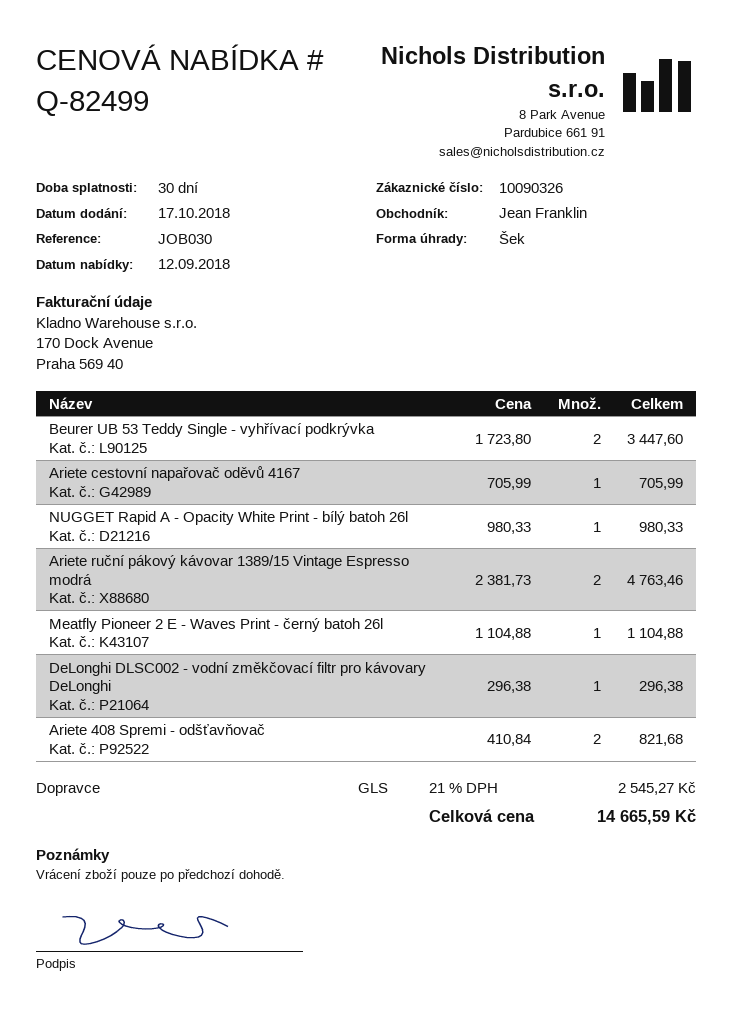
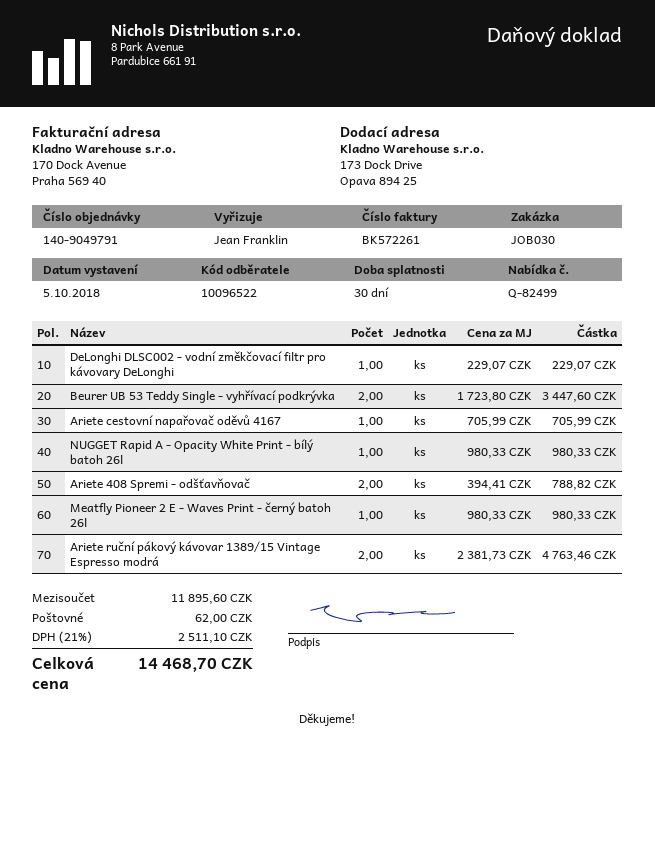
customer number: 10090326 -> 10096522
Meatfly Pioneer 2 E - Waves Print - černý batoh 26l: 1 x 1104.88 = 1104.88 -> 1 x 980.33 = 980.33
DeLonghi DLSC002 - vodní změkčovací filtr pro kávovary DeLonghi: 1 x 296.38 = 296.38 -> 1 x 229.07 = 229.07
Ariete 408 Spremi - odšťavňovač: 2 x 410.84 = 821.68 -> 2 x 394.41 = 788.82
shipping: none -> 62.00
tax: 21% = 2545.27 -> 21% = 2511.10
total: 14665.59 -> 14468.70

